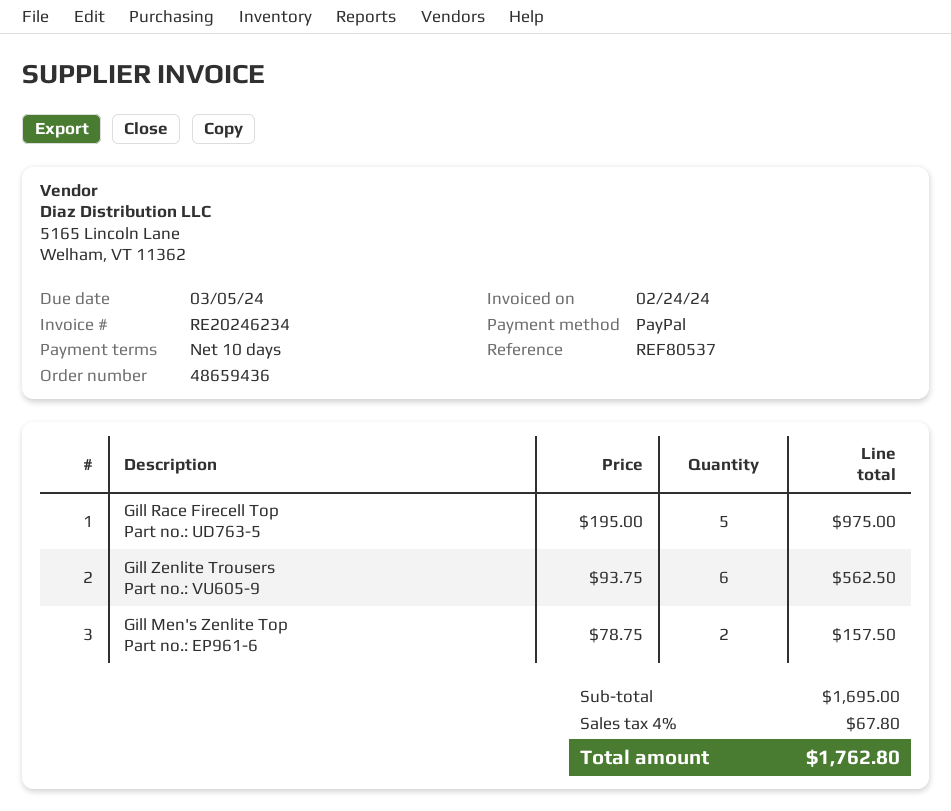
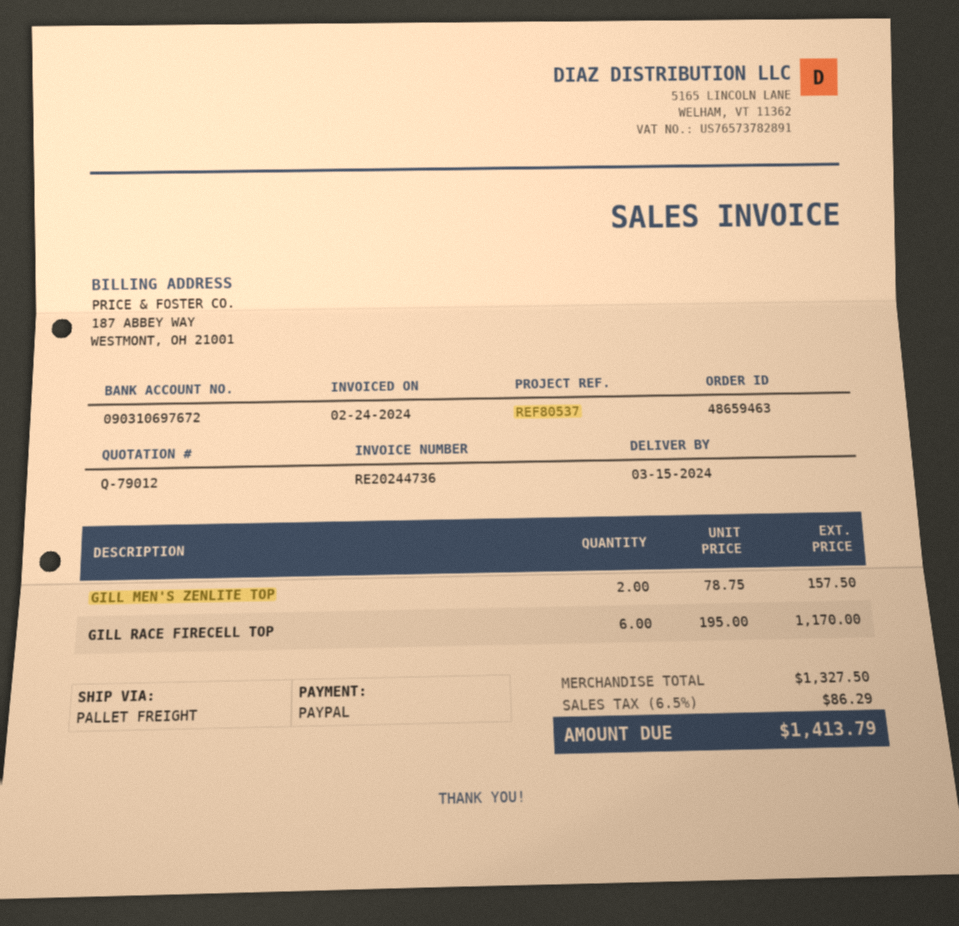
order number: 48659436 -> 48659463
invoice number: RE20246234 -> RE20244736
Gill Race Firecell Top: 5 x 195.00 = 975.00 -> 6 x 195.00 = 1170.00
Gill Zenlite Trousers: 6 x 93.75 = 562.50 -> none
subtotal: 1695.00 -> 1327.50
tax: 4% = 67.80 -> 6.5% = 86.29
total: 1762.80 -> 1413.79

